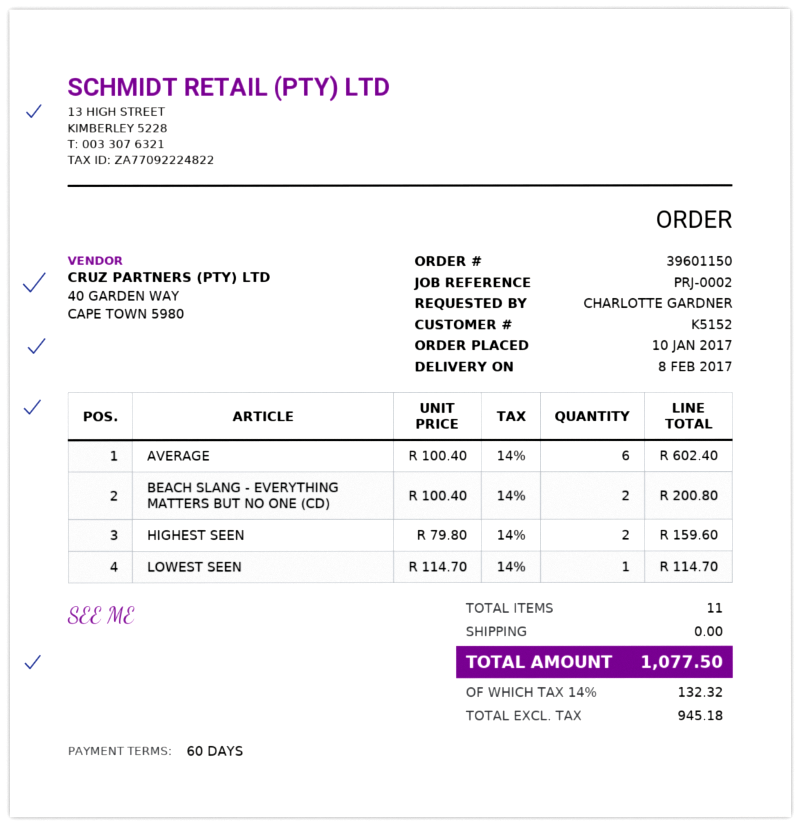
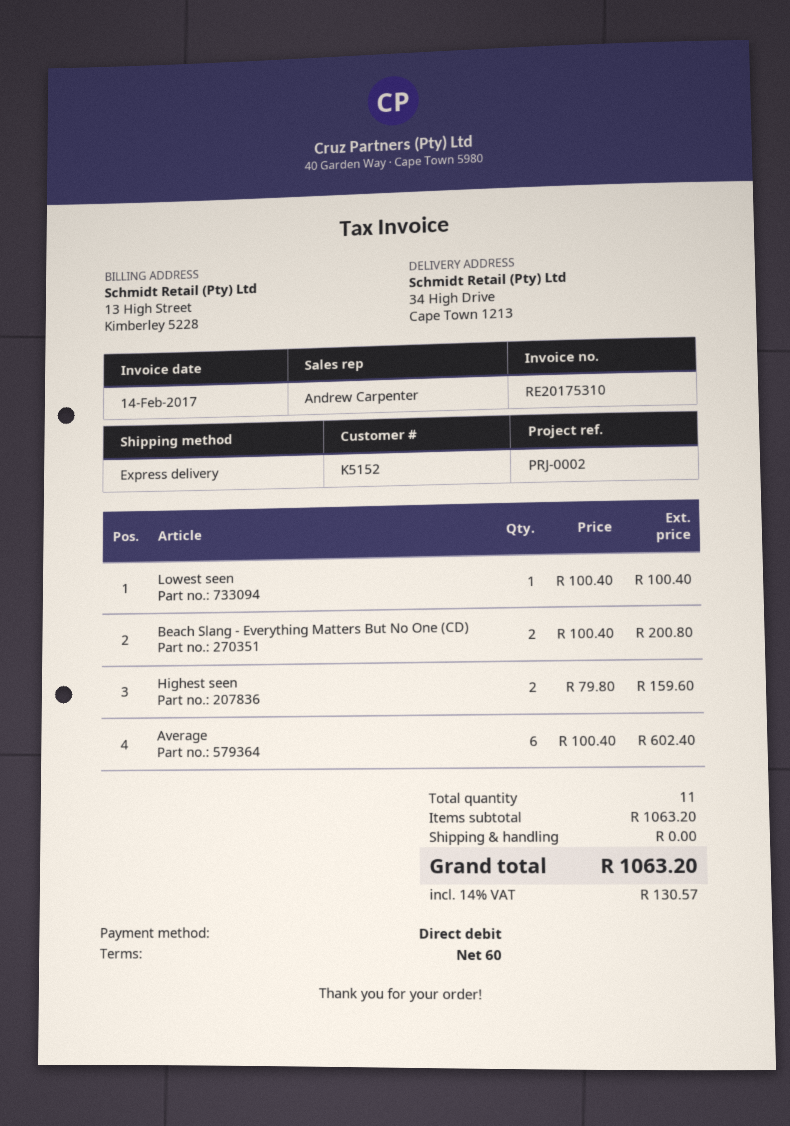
LOWEST SEEN: 1 x 114.70 = 114.70 -> 1 x 100.40 = 100.40
tax: 14% = 132.32 -> 14% = 130.57
total: 1077.50 -> 1063.20

